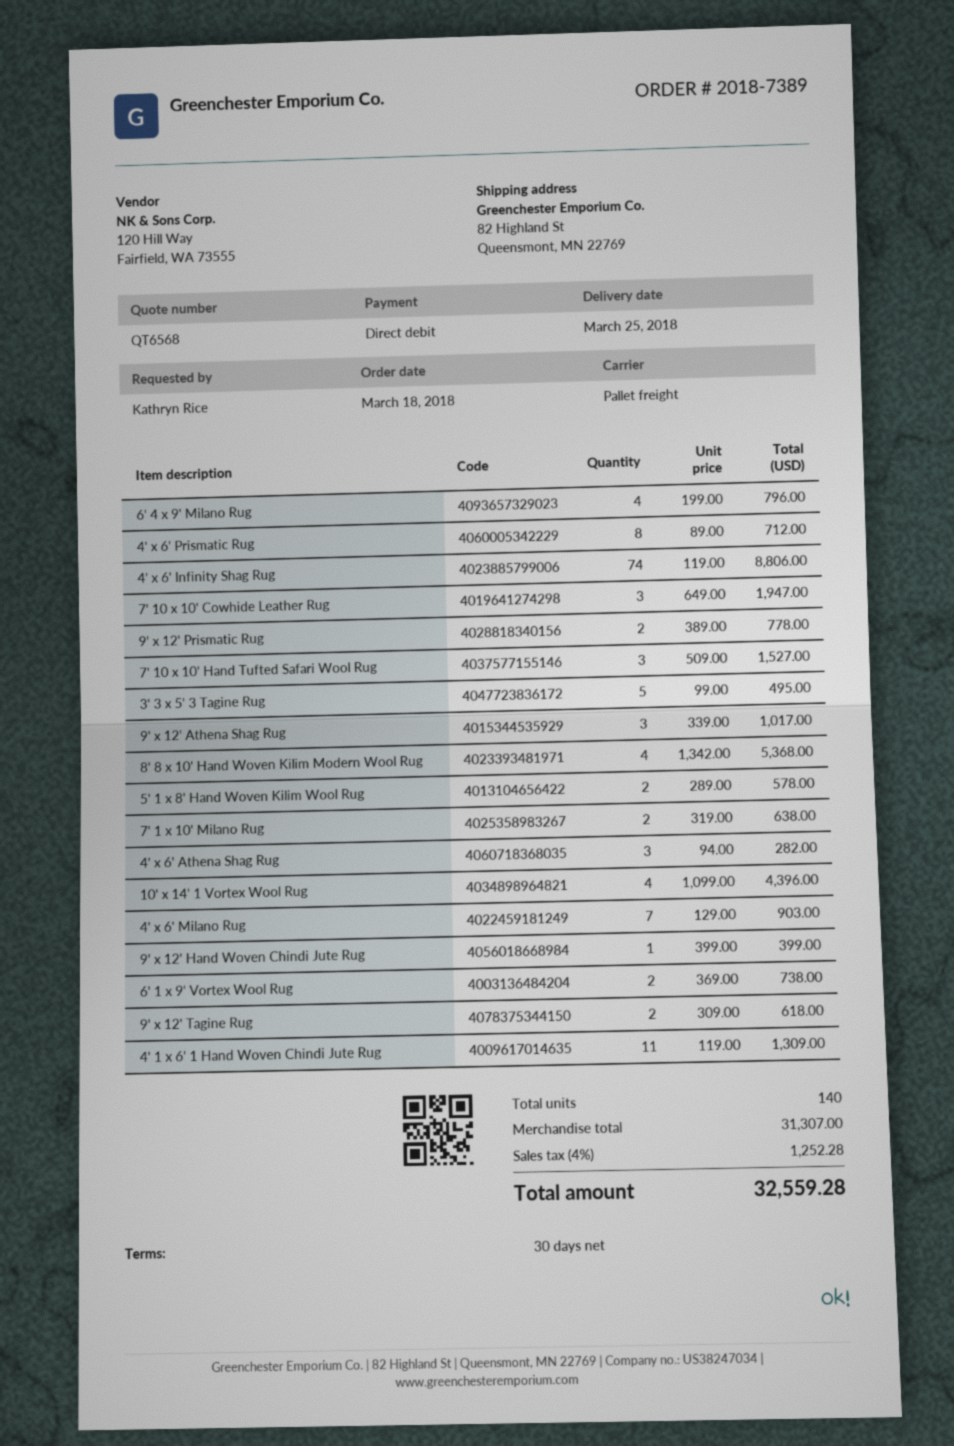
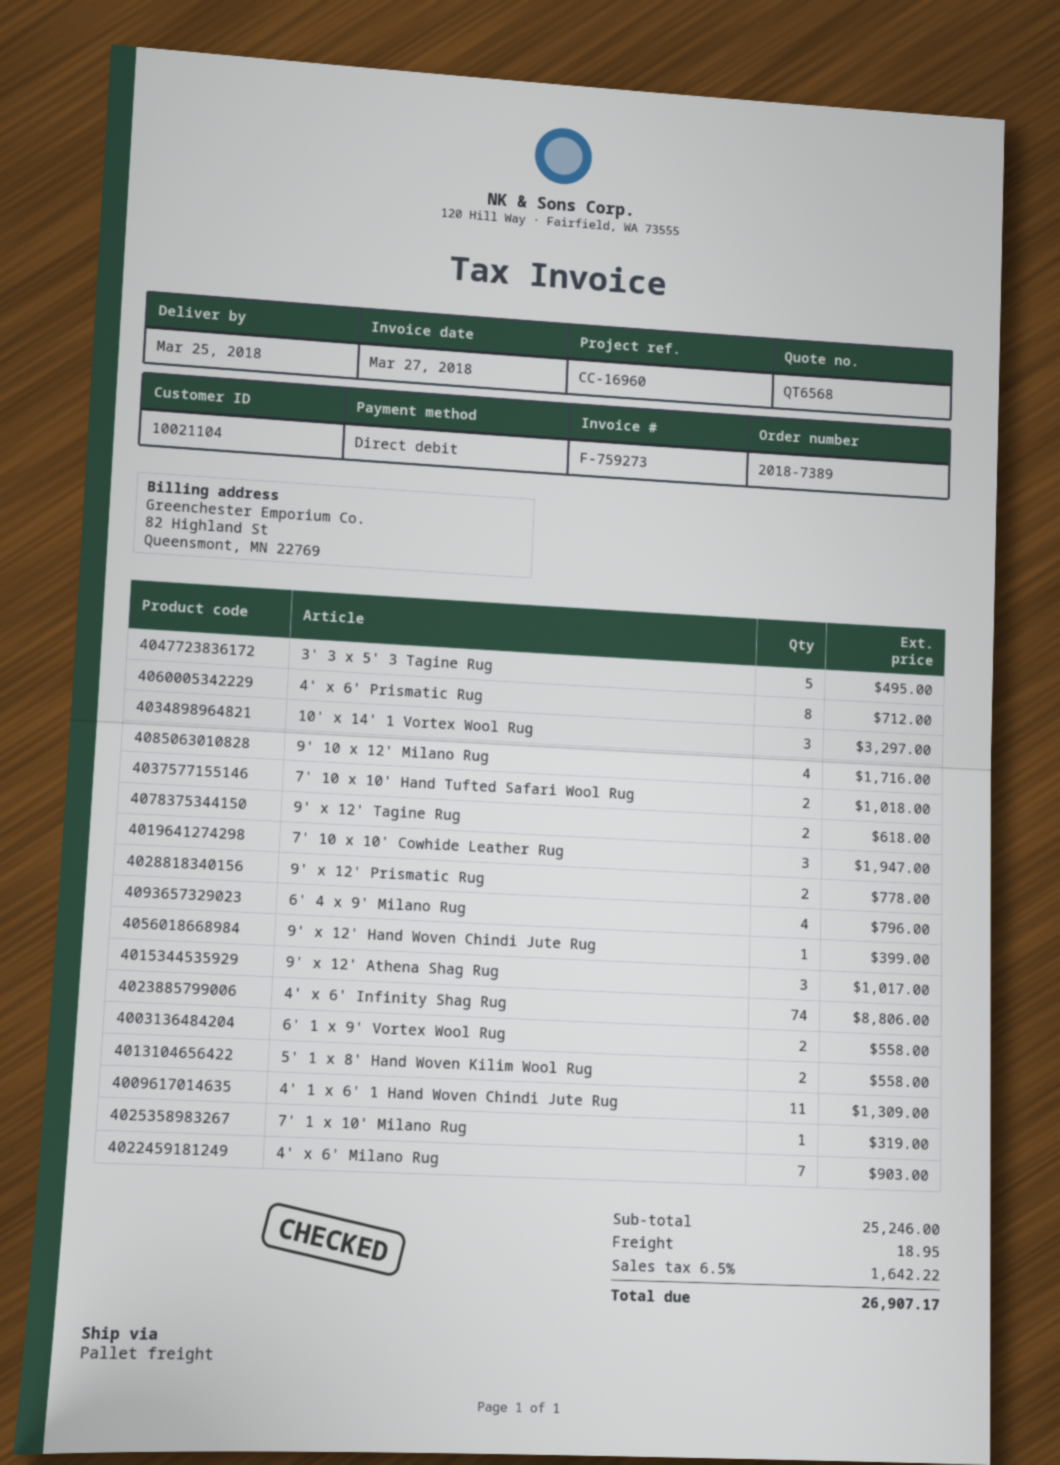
7' 10 x 10' Hand Tufted Safari Wool Rug: 3 for 1527.00 -> 2 for 1018.00
8' 8 x 10' Hand Woven Kilim Modern Wool Rug: 4 for 5368.00 -> none
5' 1 x 8' Hand Woven Kilim Wool Rug: 2 for 578.00 -> 2 for 558.00
7' 1 x 10' Milano Rug: 2 for 638.00 -> 1 for 319.00
4' x 6' Athena Shag Rug: 3 for 282.00 -> none
10' x 14' 1 Vortex Wool Rug: 4 for 4396.00 -> 3 for 3297.00
6' 1 x 9' Vortex Wool Rug: 2 for 738.00 -> 2 for 558.00
9' 10 x 12' Milano Rug: none -> 4 for 1716.00
subtotal: 31307.00 -> 25246.00
shipping: none -> 18.95
tax: 4% = 1252.28 -> 6.5% = 1642.22
total: 32559.28 -> 26907.17

